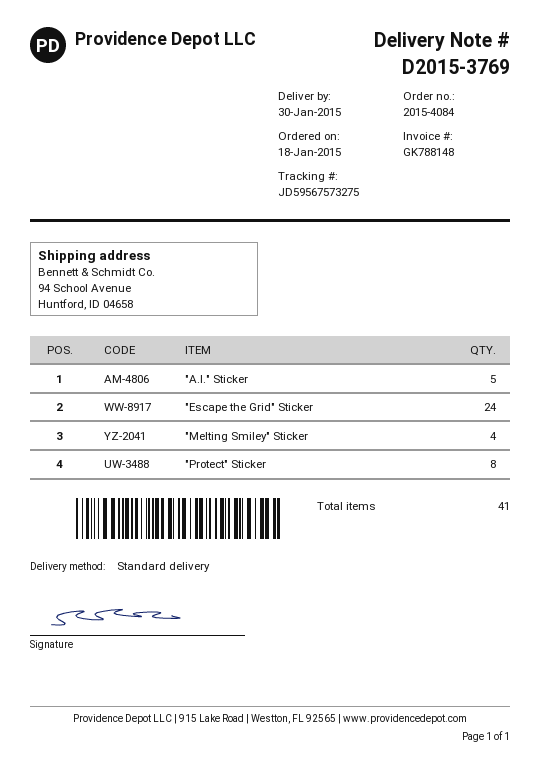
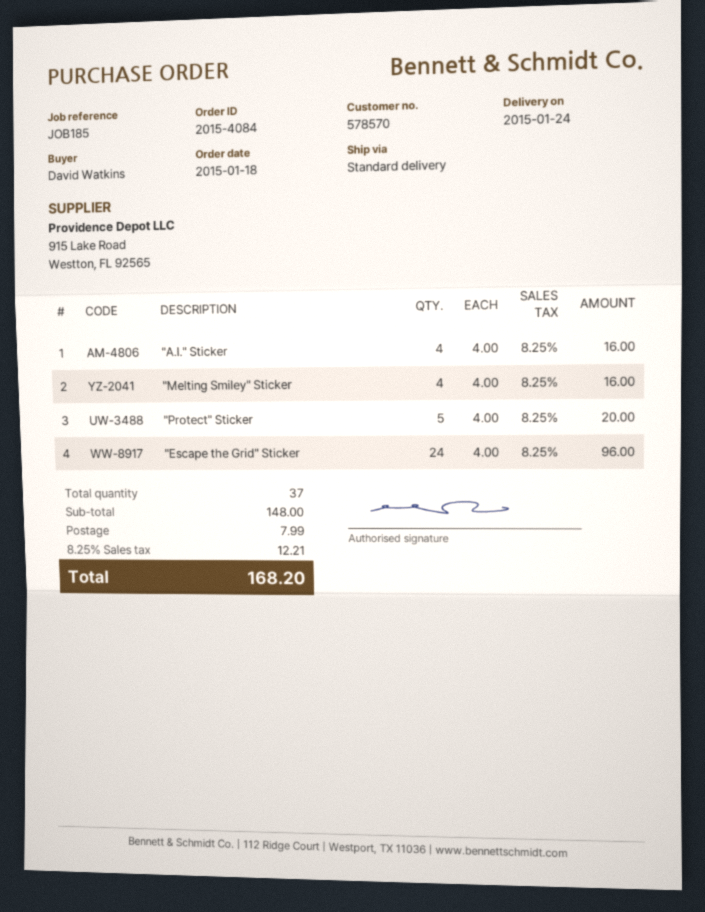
delivery date: 2015-01-30 -> 2015-01-24
"A.I." Sticker: 5 -> 4
"Protect" Sticker: 8 -> 5
total quantity: 41 -> 37

